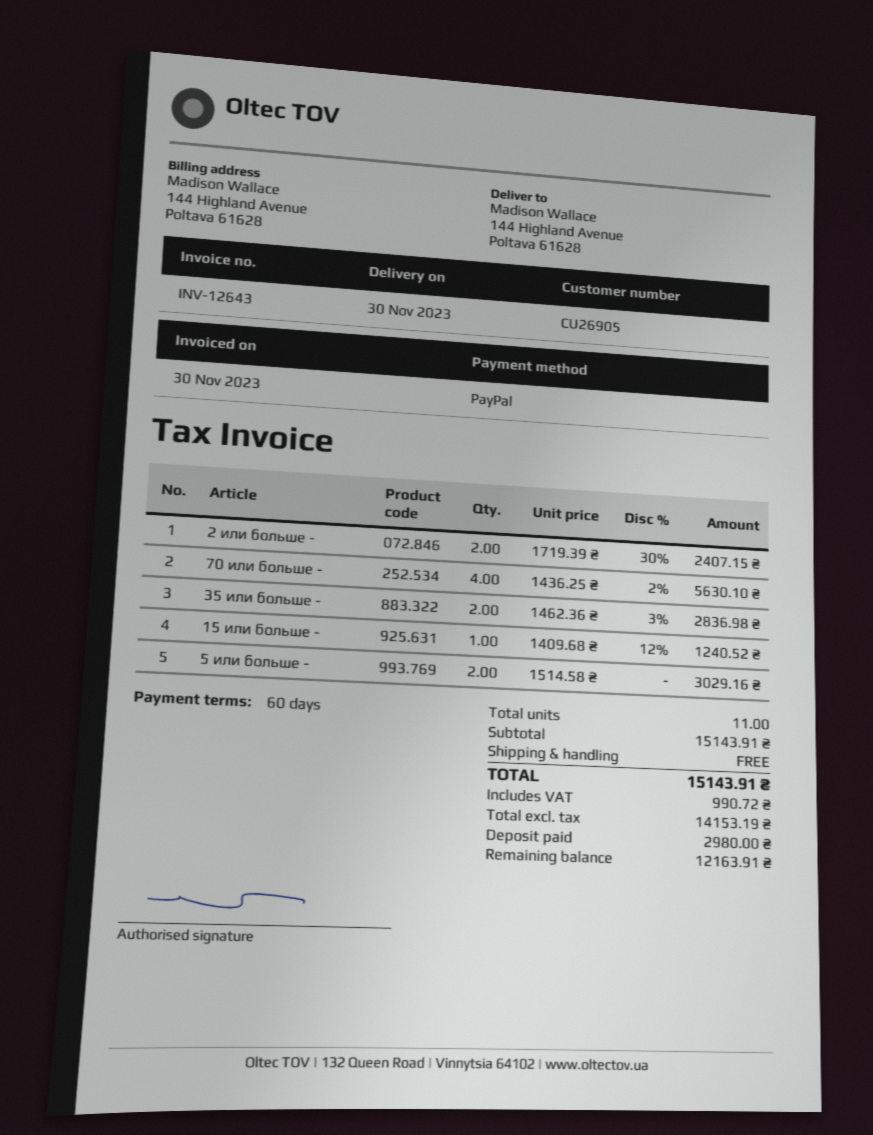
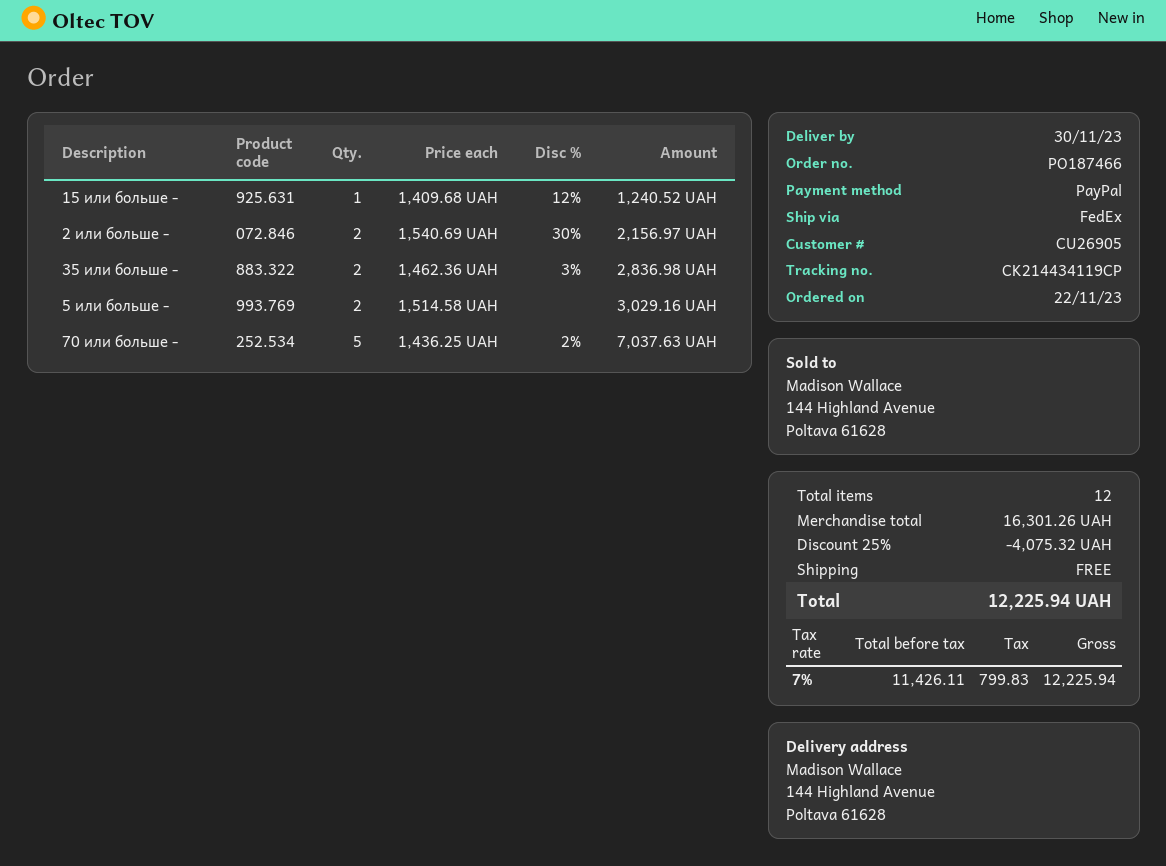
2 или больше -: 2 x 1719.39 - 30% = 2407.15 -> 2 x 1540.69 - 30% = 2156.97
70 или больше -: 4 x 1436.25 - 2% = 5630.10 -> 5 x 1436.25 - 2% = 7037.63
total quantity: 11 -> 12
subtotal: 15143.91 -> 16301.26
discount: none -> 25% = 4075.32
net: 14153.19 -> 11426.11
tax: 990.72 -> 799.83
total: 15143.91 -> 12225.94

